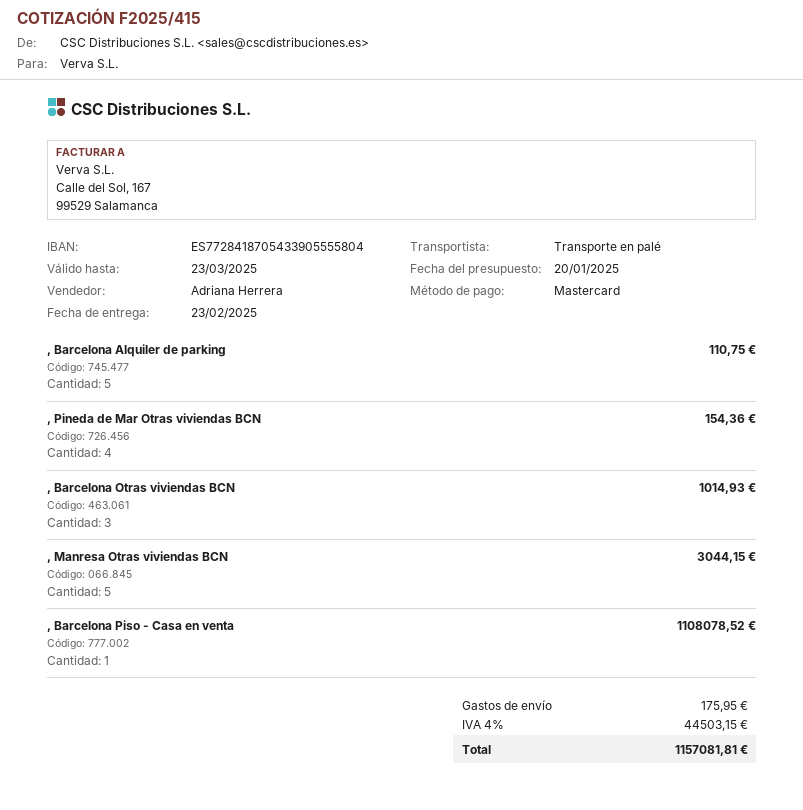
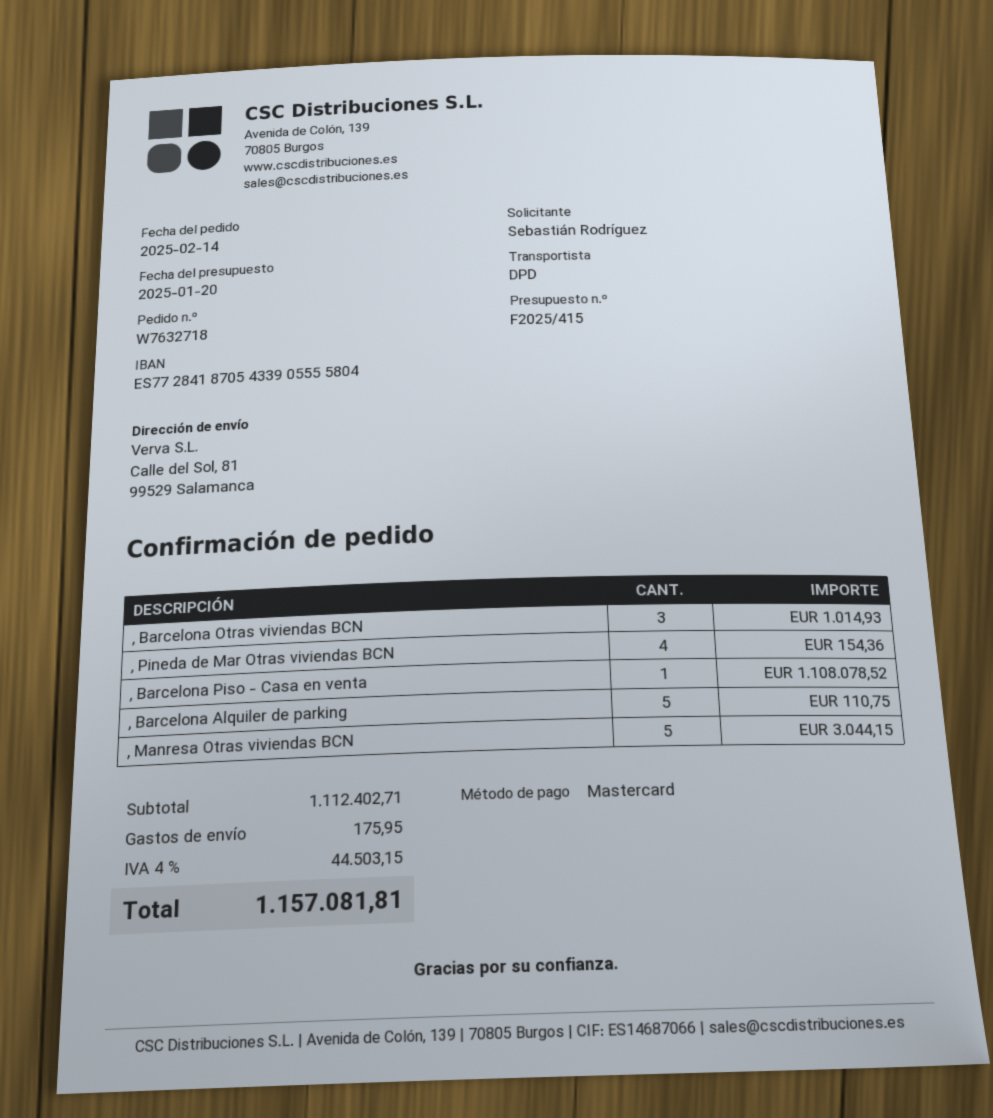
shipping method: pallet freight -> DPD

